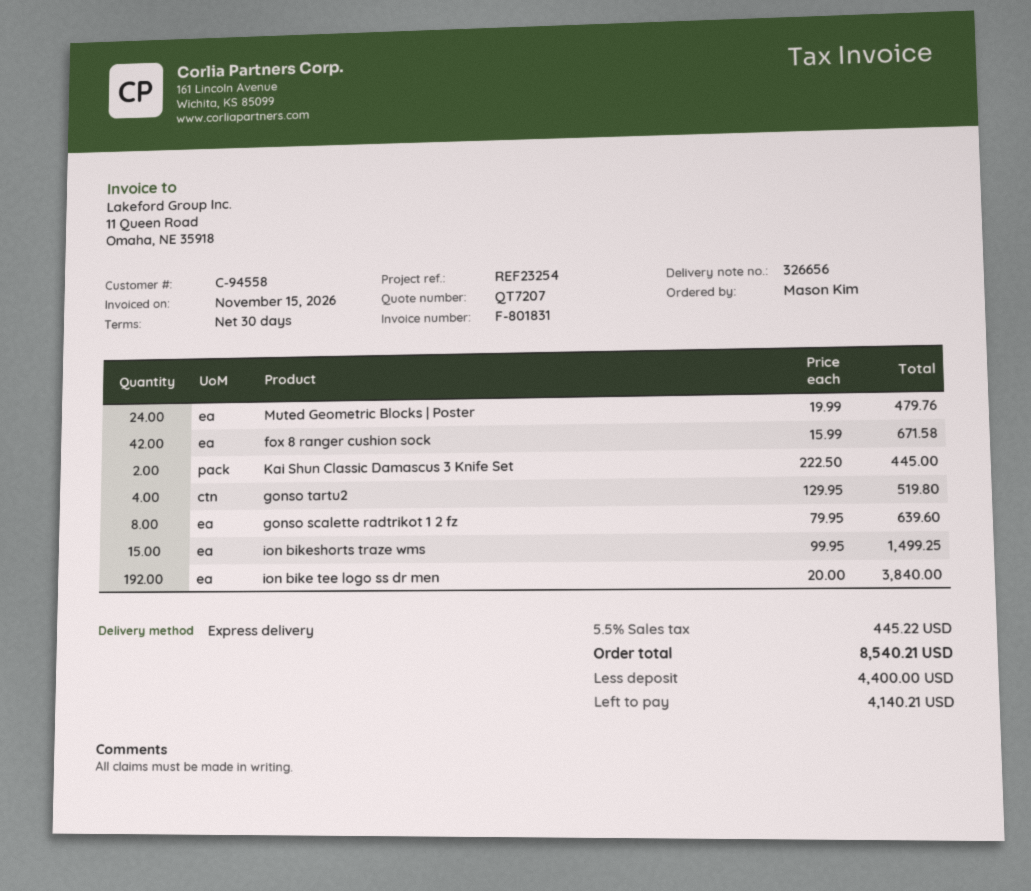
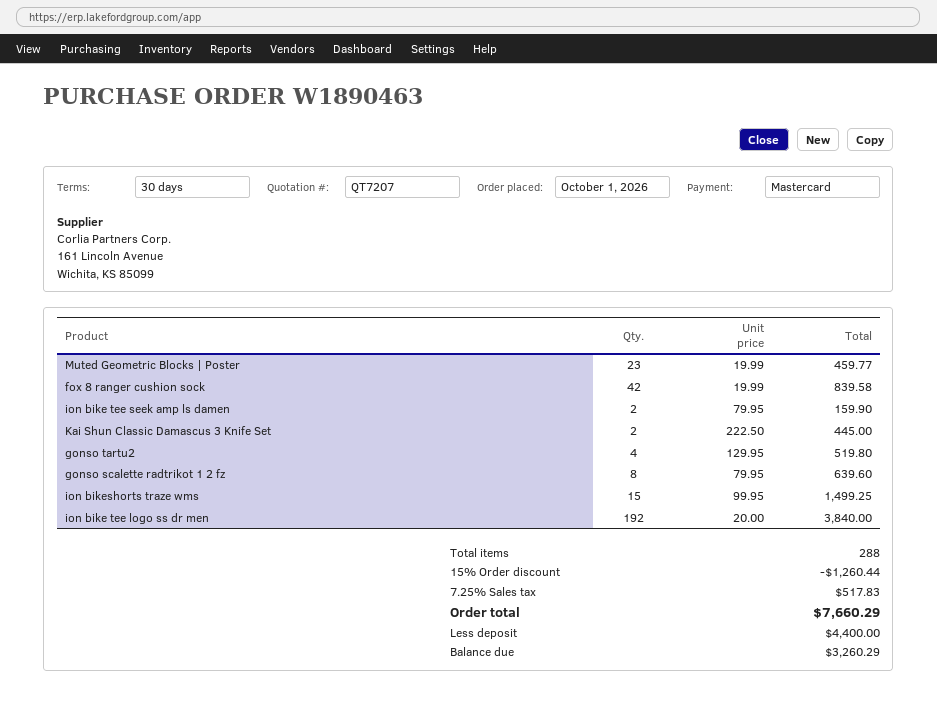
Muted Geometric Blocks | Poster: 24 x 19.99 = 479.76 -> 23 x 19.99 = 459.77
fox 8 ranger cushion sock: 42 x 15.99 = 671.58 -> 42 x 19.99 = 839.58
ion bike tee seek amp ls damen: none -> 2 x 79.95 = 159.90
discount: none -> 15% = 1260.44
tax: 5.5% = 445.22 -> 7.25% = 517.83
total: 8540.21 -> 7660.29
balance: 4140.21 -> 3260.29

